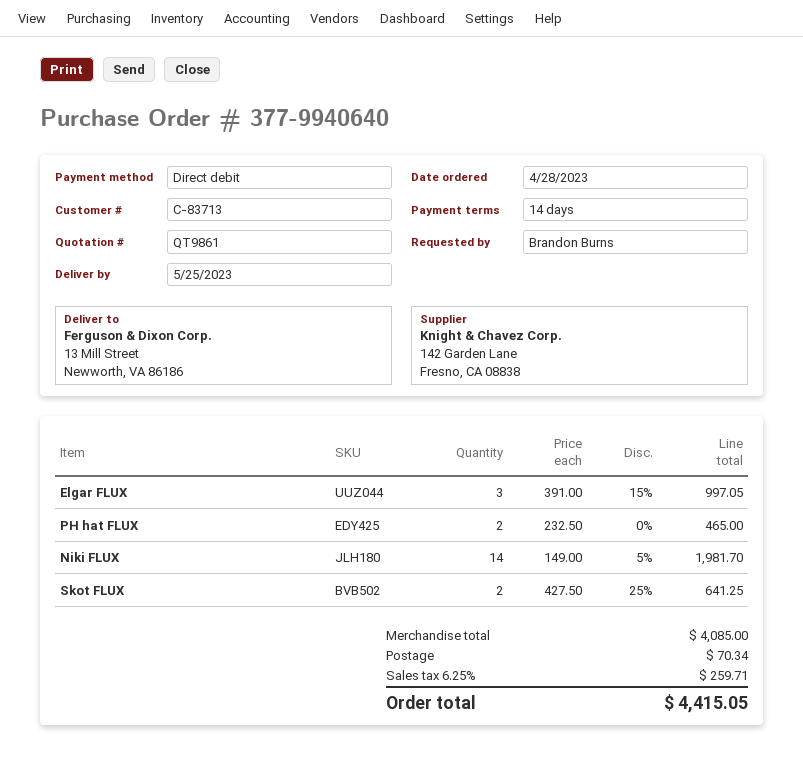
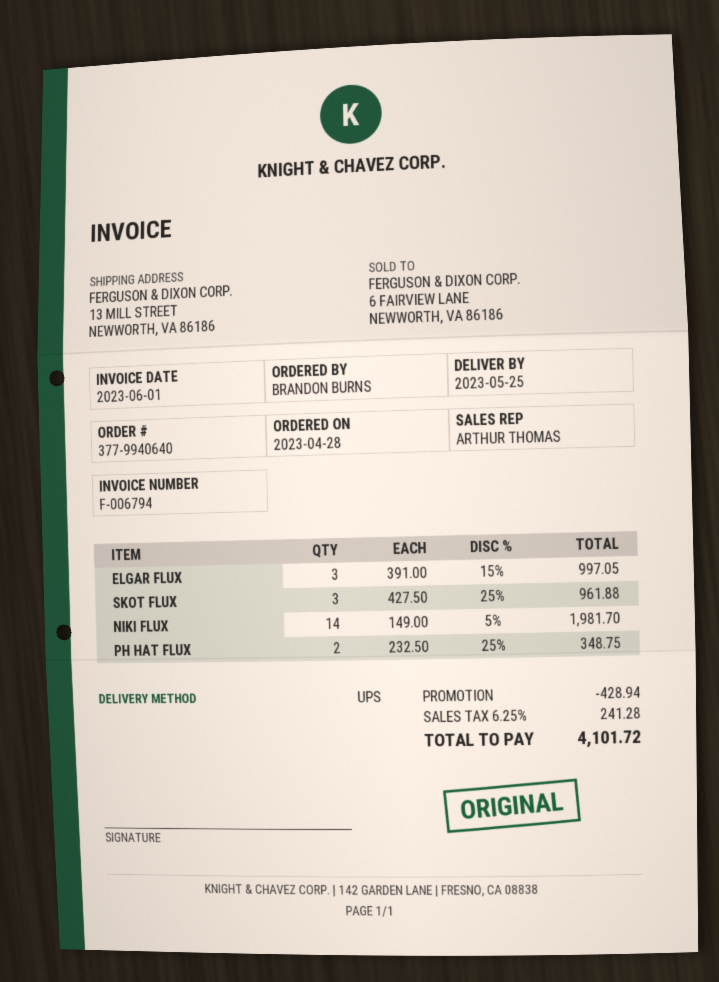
PH hat FLUX: 2 x 232.50 = 465.00 -> 2 x 232.50 - 25% = 348.75
Skot FLUX: 2 x 427.50 - 25% = 641.25 -> 3 x 427.50 - 25% = 961.88
discount: none -> 428.94
shipping: 70.34 -> none
tax: 6.25% = 259.71 -> 6.25% = 241.28
total: 4415.05 -> 4101.72

